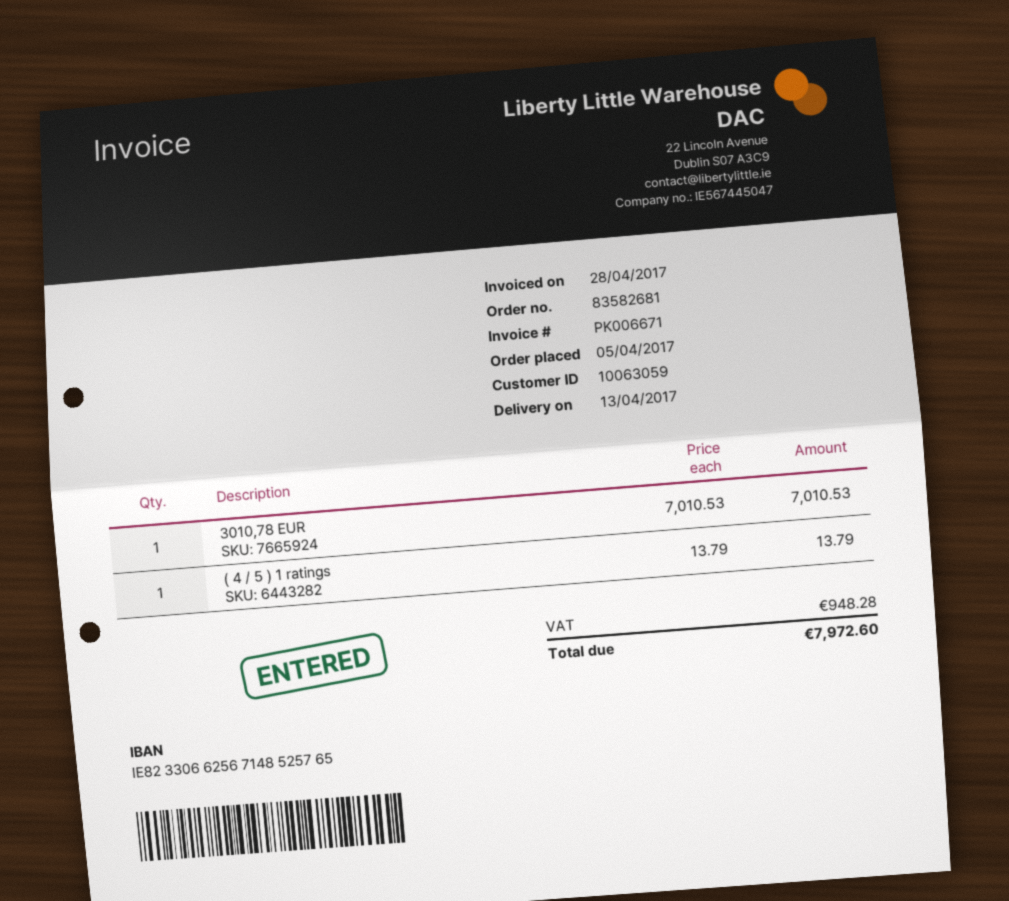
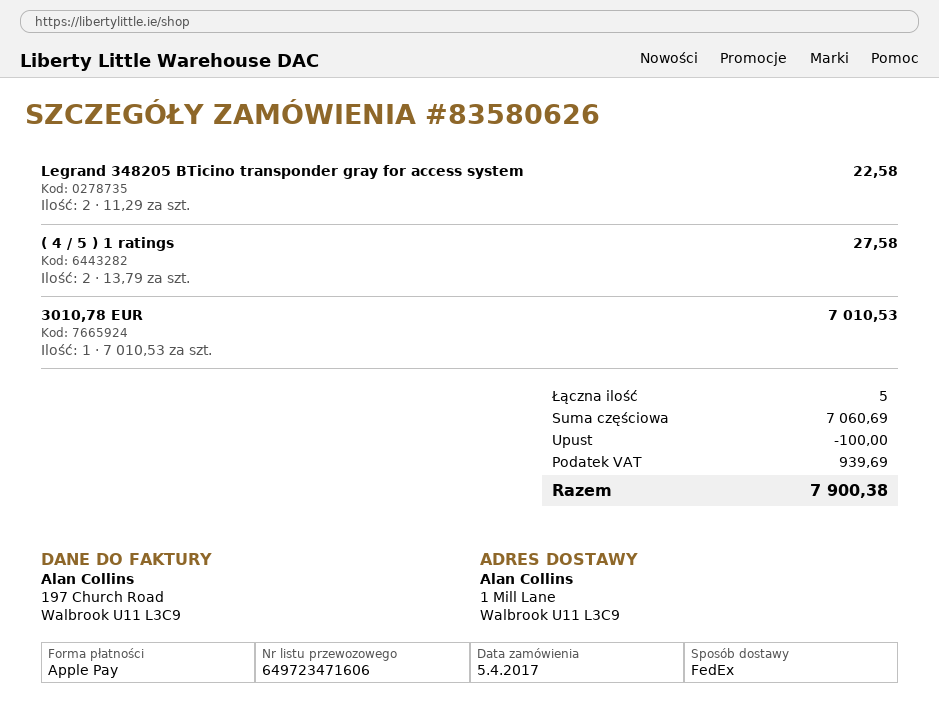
order number: 83582681 -> 83580626
( 4 / 5 ) 1 ratings: 1 x 13.79 = 13.79 -> 2 x 13.79 = 27.58
Legrand 348205 BTicino transponder gray for access system: none -> 2 x 11.29 = 22.58
discount: none -> 100.00
tax: 948.28 -> 939.69
total: 7972.60 -> 7900.38

